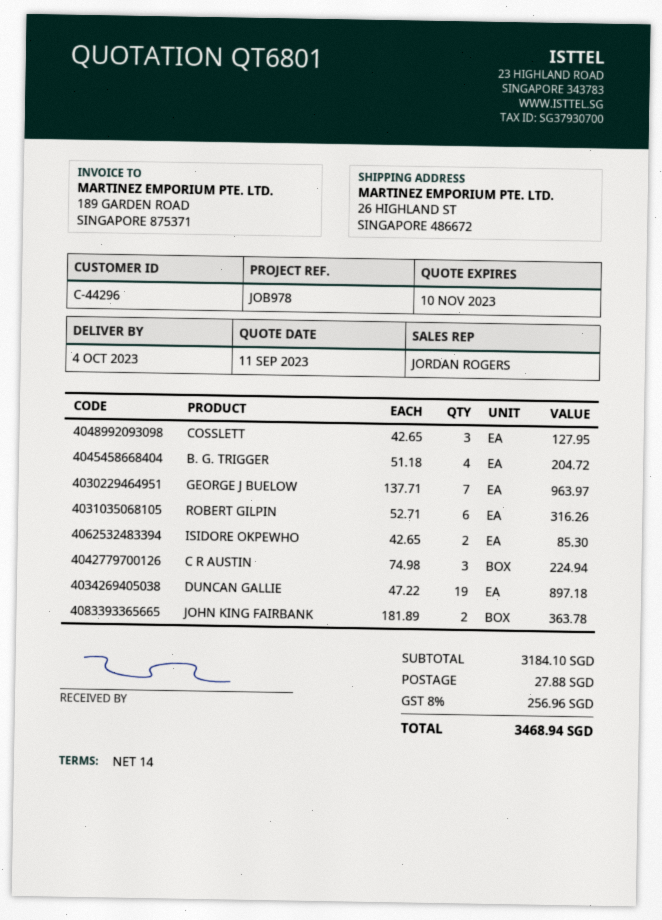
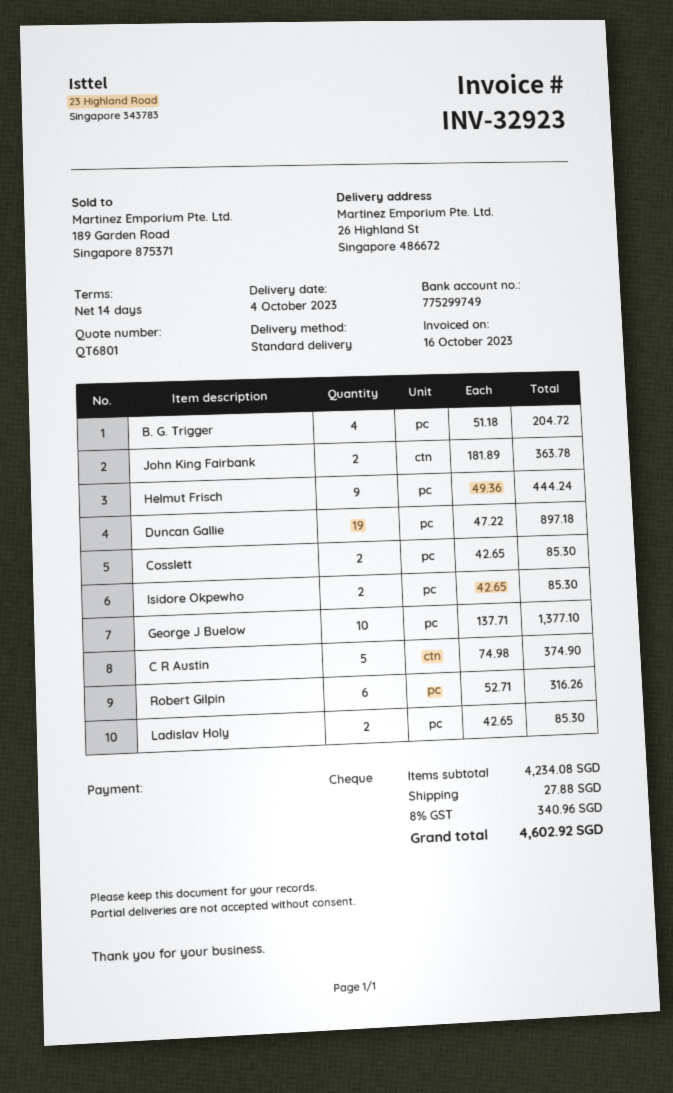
COSSLETT: 3 x 42.65 = 127.95 -> 2 x 42.65 = 85.30
GEORGE J BUELOW: 7 x 137.71 = 963.97 -> 10 x 137.71 = 1377.10
C R AUSTIN: 3 x 74.98 = 224.94 -> 5 x 74.98 = 374.90
Helmut Frisch: none -> 9 x 49.36 = 444.24
Ladislav Holy: none -> 2 x 42.65 = 85.30
subtotal: 3184.10 -> 4234.08
tax: 8% = 256.96 -> 8% = 340.96
total: 3468.94 -> 4602.92

